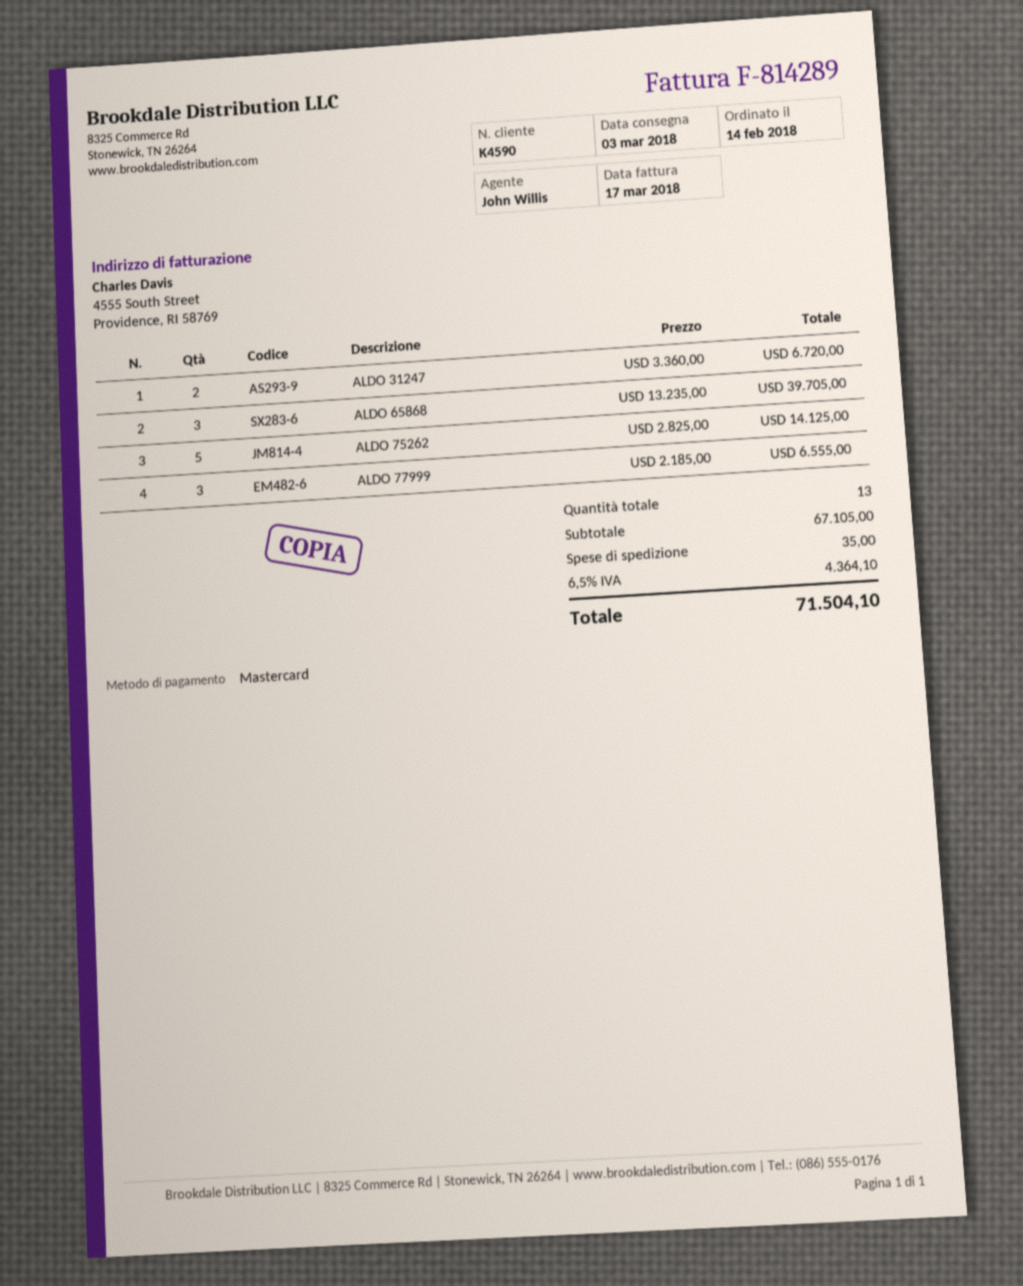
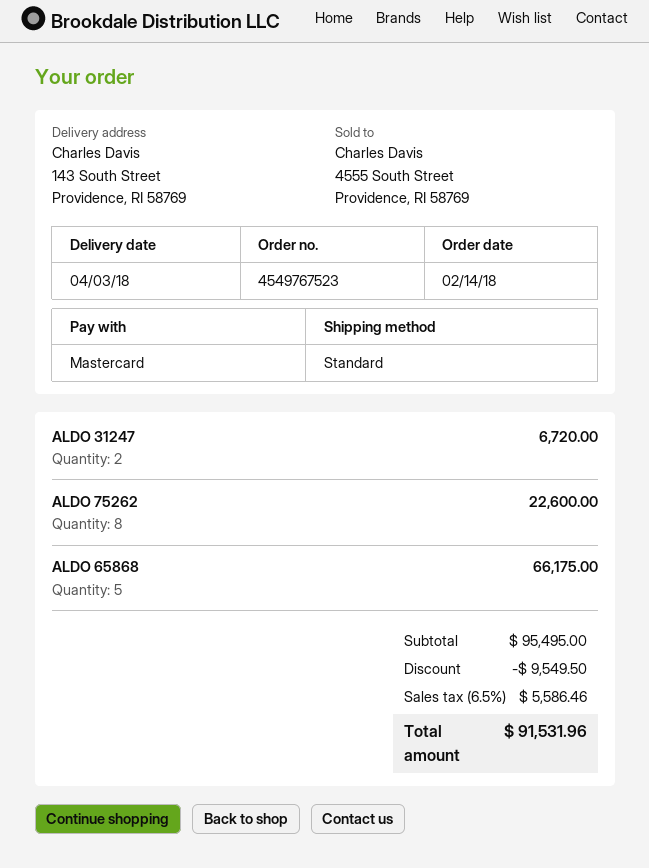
delivery date: 2018-03-03 -> 2018-04-03
ALDO 65868: 3 for 39705.00 -> 5 for 66175.00
ALDO 75262: 5 for 14125.00 -> 8 for 22600.00
ALDO 77999: 3 for 6555.00 -> none
subtotal: 67105.00 -> 95495.00
discount: none -> 9549.50
shipping: 35.00 -> none
tax: 6.5% = 4364.10 -> 6.5% = 5586.46
total: 71504.10 -> 91531.96

